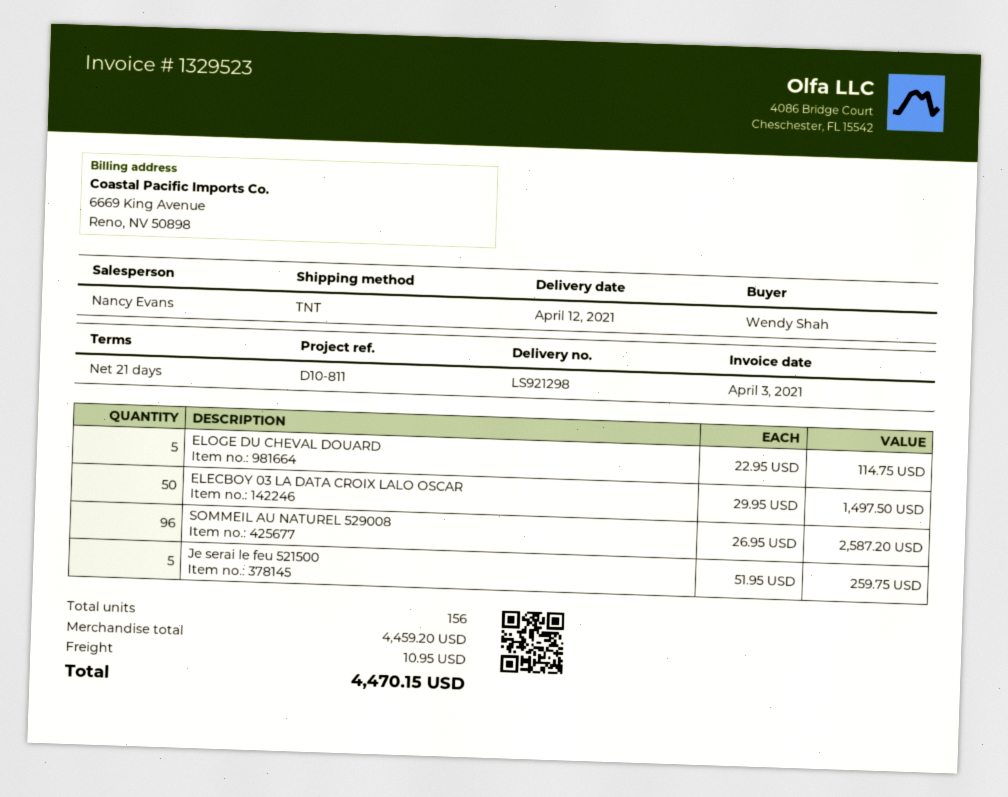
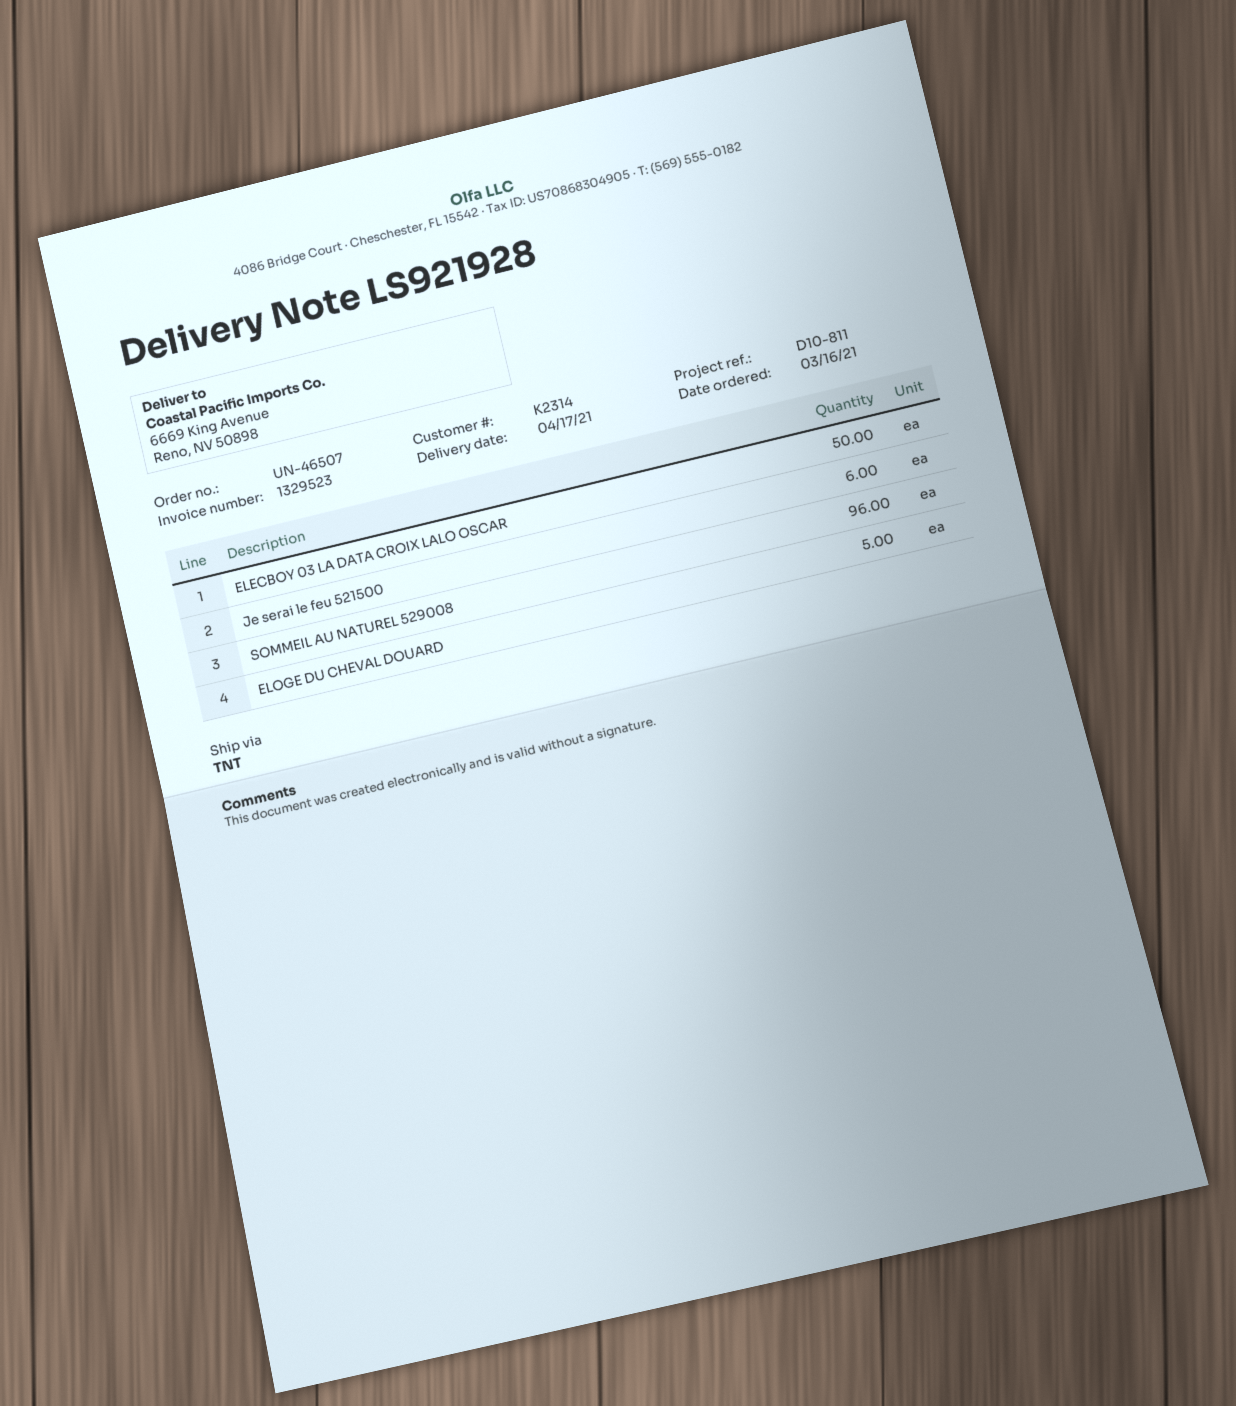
delivery note number: LS921298 -> LS921928
delivery date: 2021-04-12 -> 2021-04-17
Je serai le feu 521500: 5 -> 6

